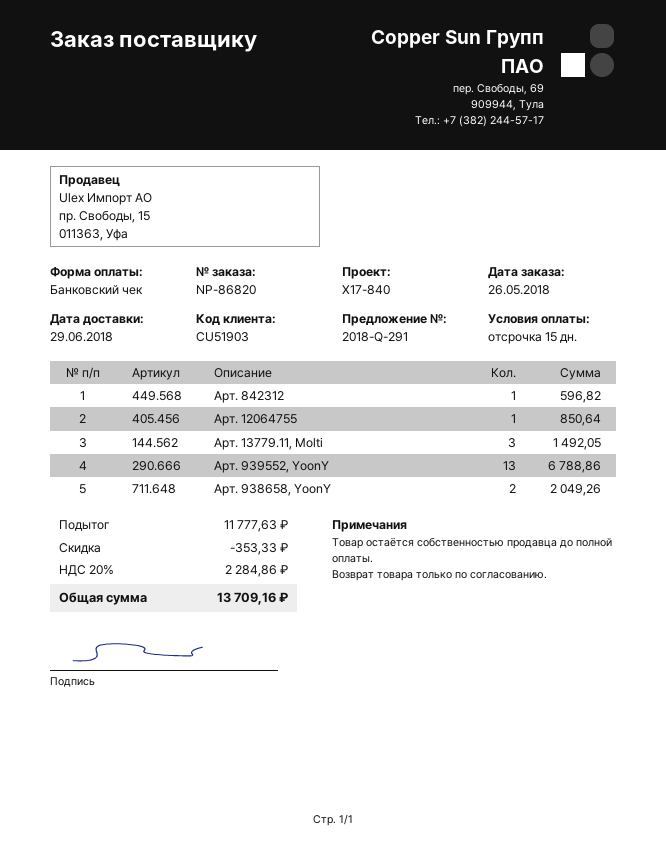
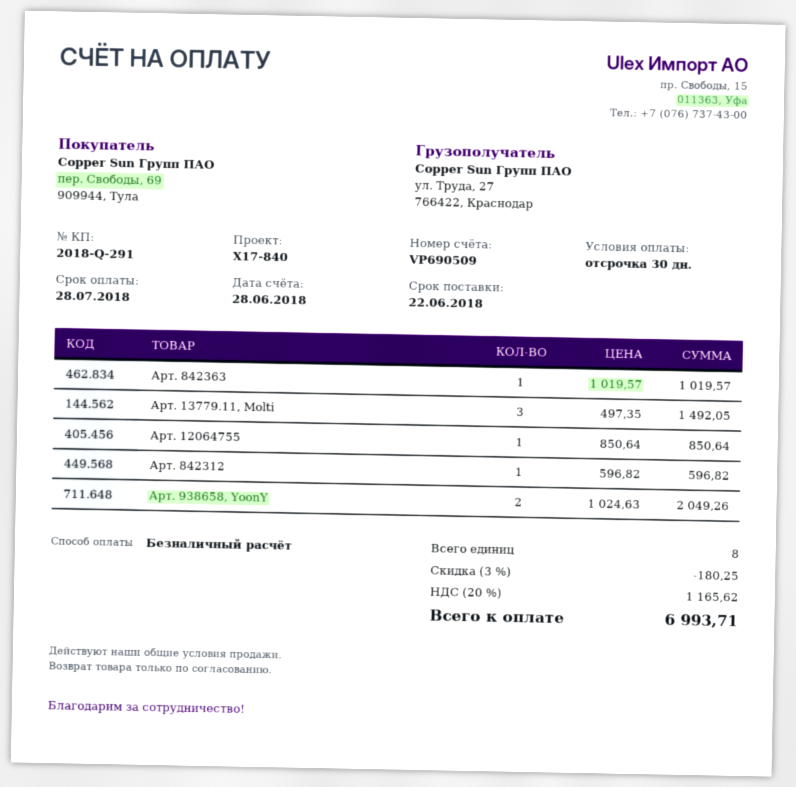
delivery date: 2018-06-29 -> 2018-06-22
payment terms: 15 days -> 30 days
payment method: cheque -> bank transfer
Арт. 939552, YoonY: 13 for 6788.86 -> none
Арт. 842363: none -> 1 for 1019.57
discount: 353.33 -> 180.25
tax: 20% = 2284.86 -> 20% = 1165.62
total: 13709.16 -> 6993.71

